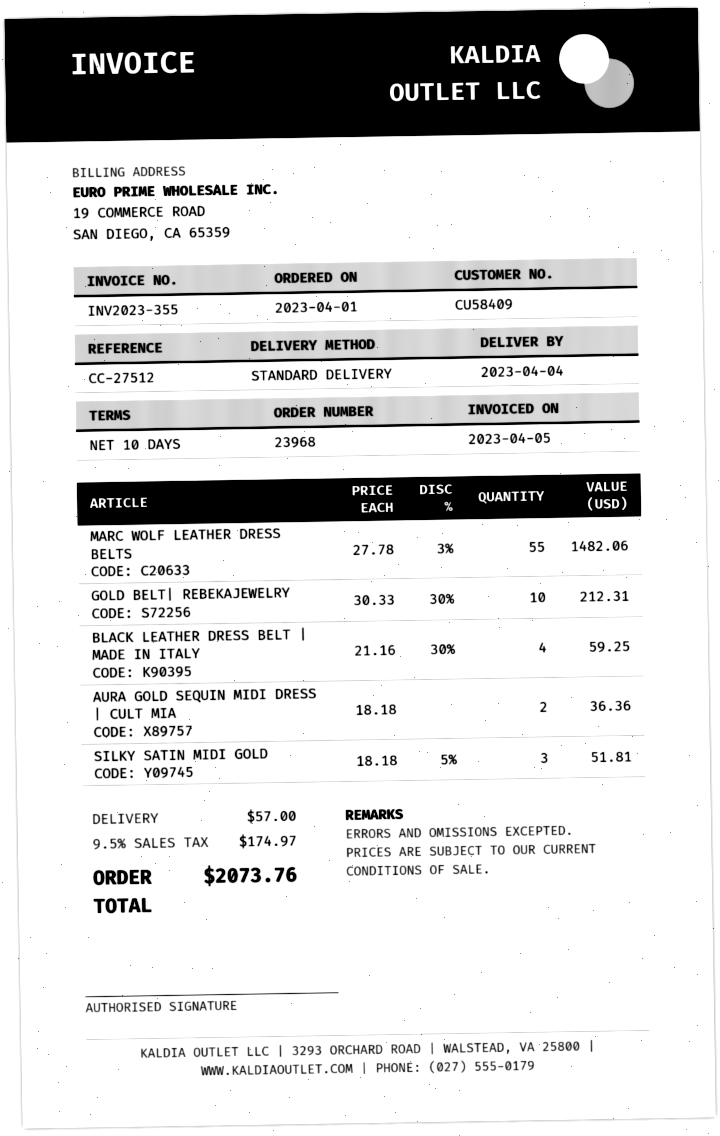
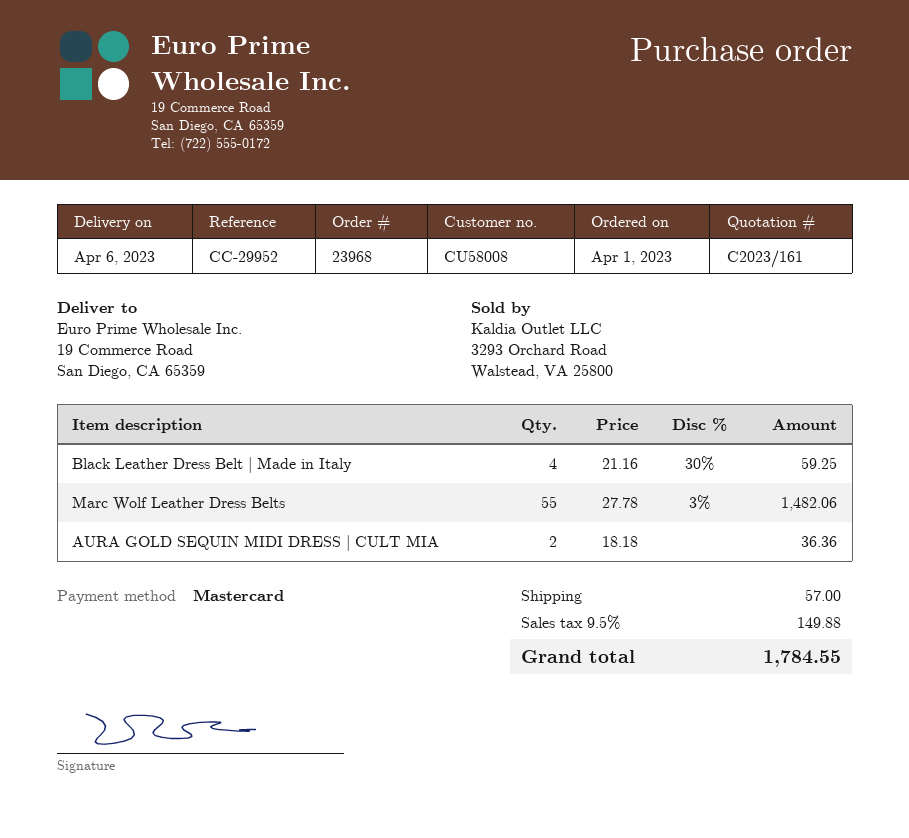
delivery date: 2023-04-04 -> 2023-04-06
customer number: CU58409 -> CU58008
reference: CC-27512 -> CC-29952
GOLD BELT| REBEKAJEWELRY: 10 x 30.33 - 30% = 212.31 -> none
SILKY SATIN MIDI GOLD: 3 x 18.18 - 5% = 51.81 -> none
tax: 9.5% = 174.97 -> 9.5% = 149.88
total: 2073.76 -> 1784.55

